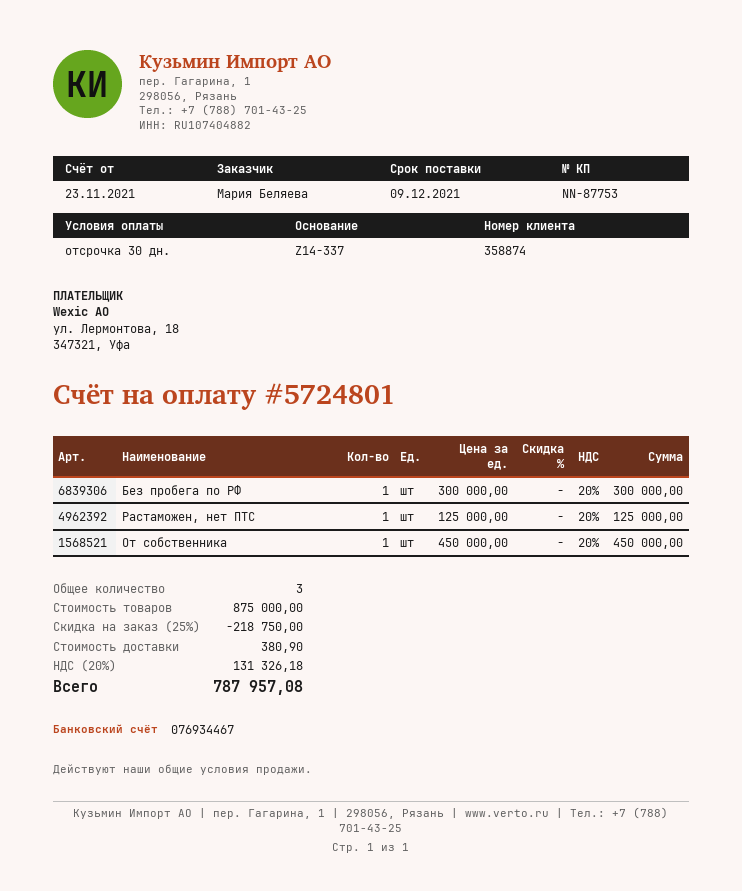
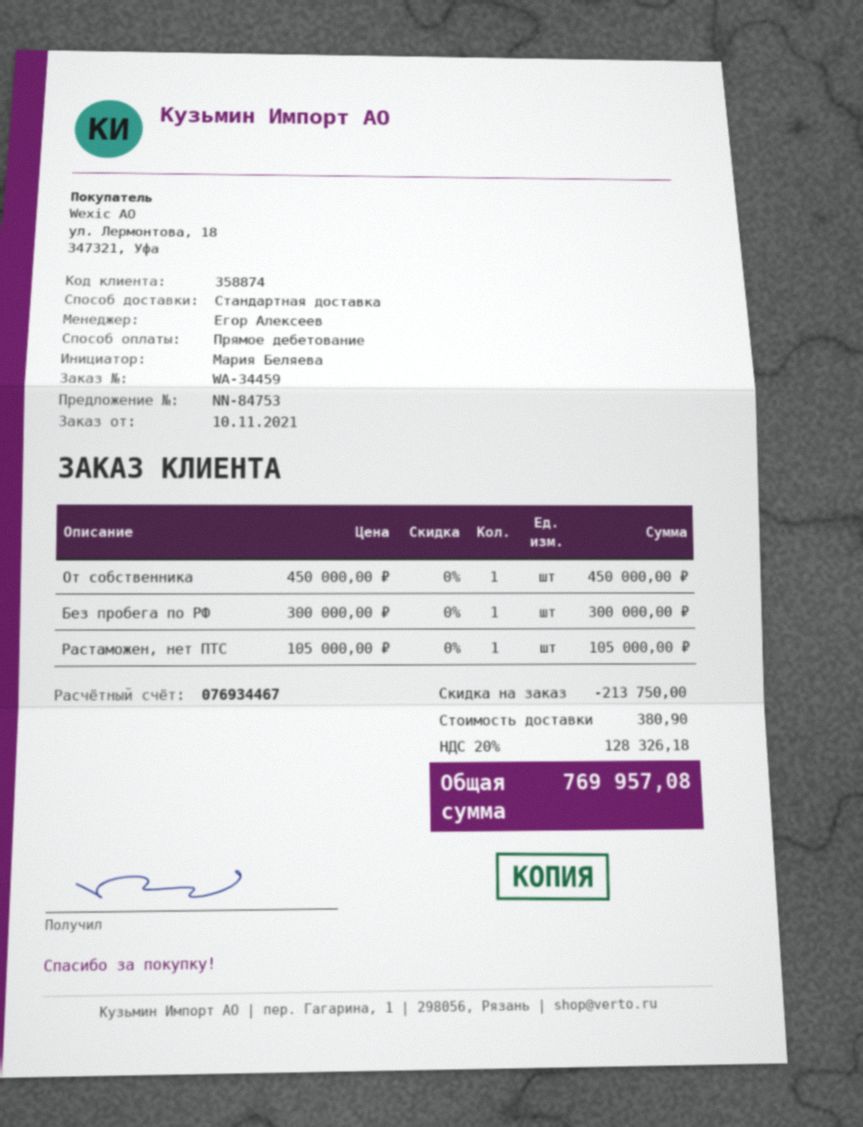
quote number: NN-87753 -> NN-84753
Растаможен, нет ПТС: 1 x 125000.00 = 125000.00 -> 1 x 105000.00 = 105000.00
discount: 218750.00 -> 213750.00
tax: 20% = 131326.18 -> 20% = 128326.18
total: 787957.08 -> 769957.08

